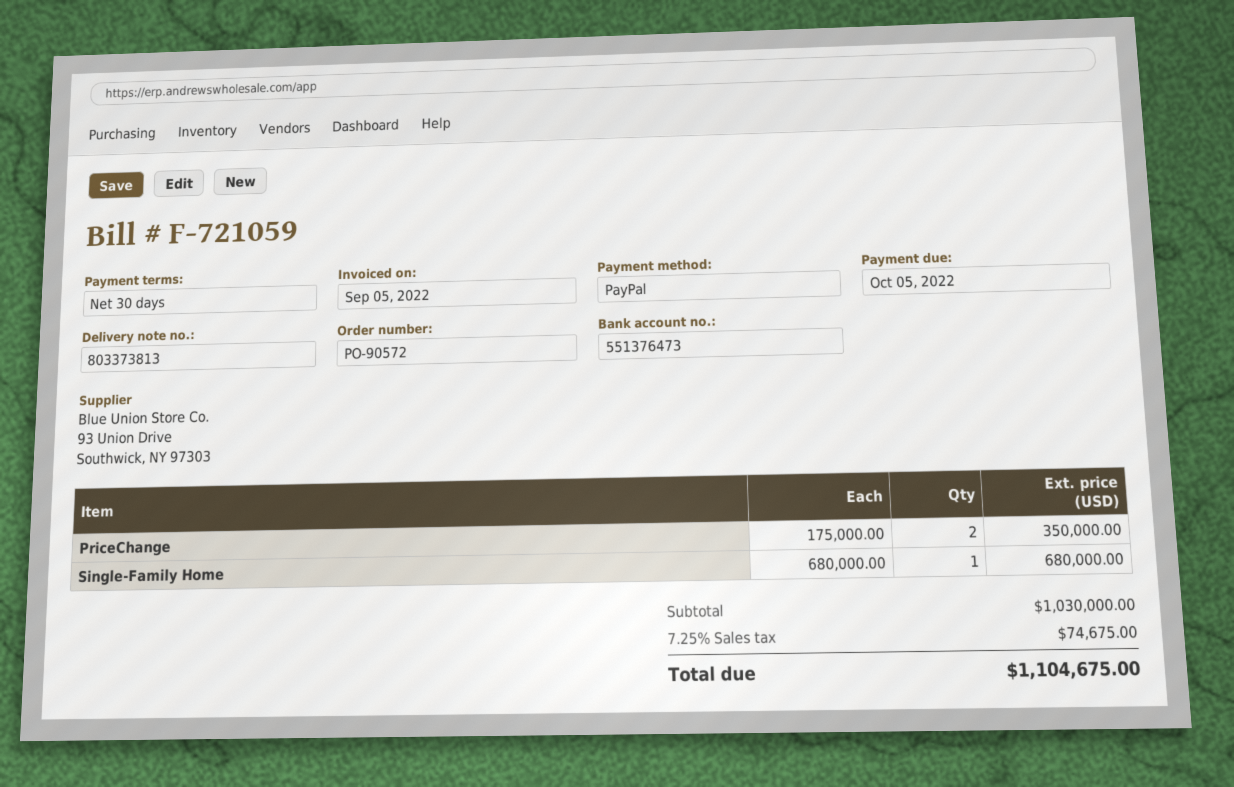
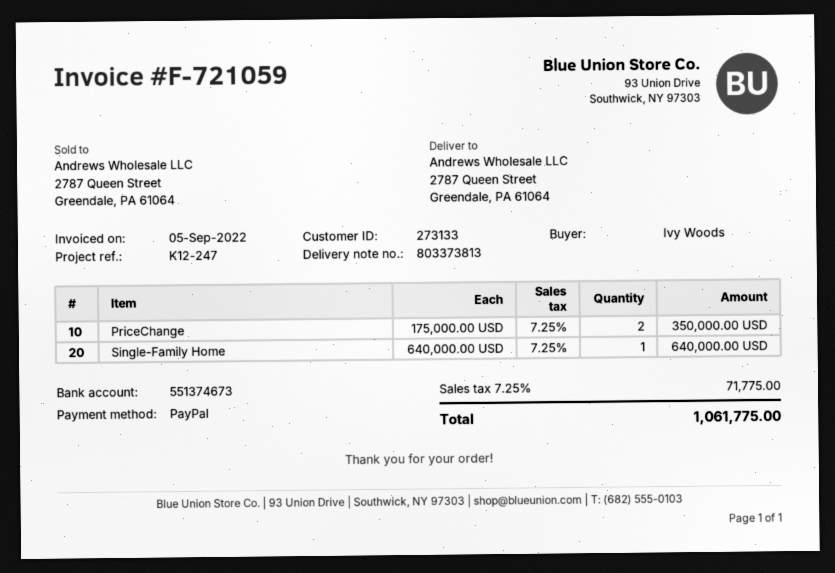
bank account: 551376473 -> 551374673
Single-Family Home: 1 x 680000.00 = 680000.00 -> 1 x 640000.00 = 640000.00
tax: 7.25% = 74675.00 -> 7.25% = 71775.00
total: 1104675.00 -> 1061775.00

